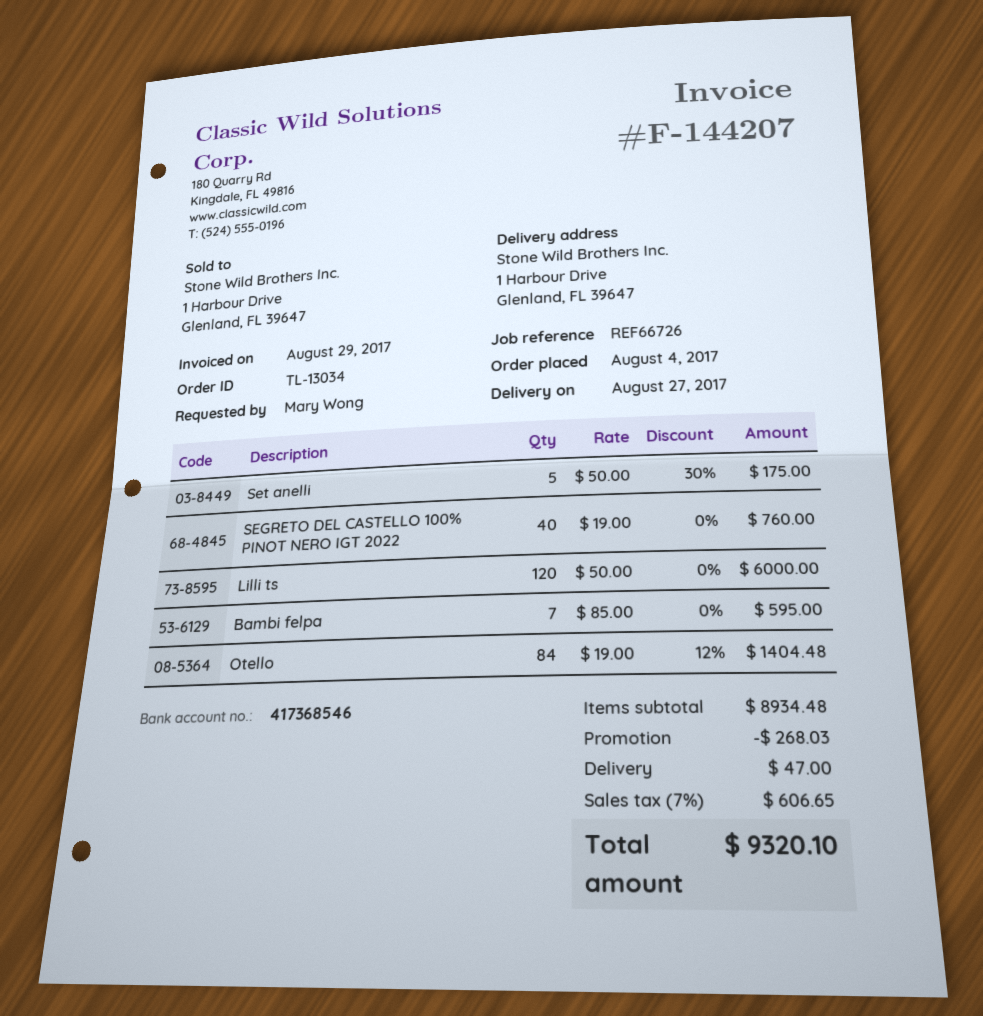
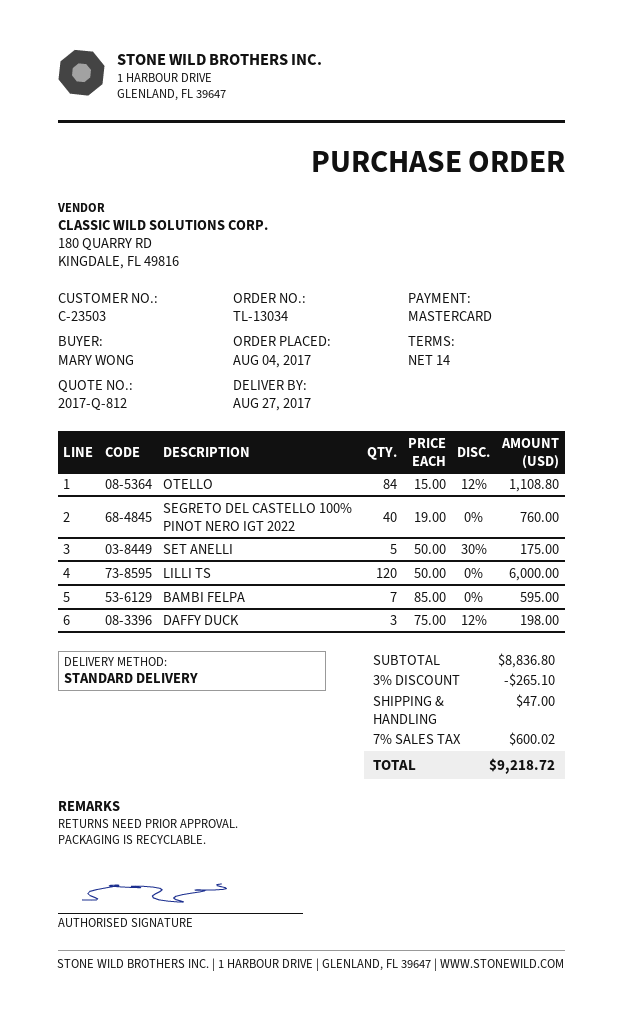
Otello: 84 x 19.00 - 12% = 1404.48 -> 84 x 15.00 - 12% = 1108.80
DAFFY DUCK: none -> 3 x 75.00 - 12% = 198.00
subtotal: 8934.48 -> 8836.80
discount: 268.03 -> 265.10
tax: 7% = 606.65 -> 7% = 600.02
total: 9320.10 -> 9218.72

